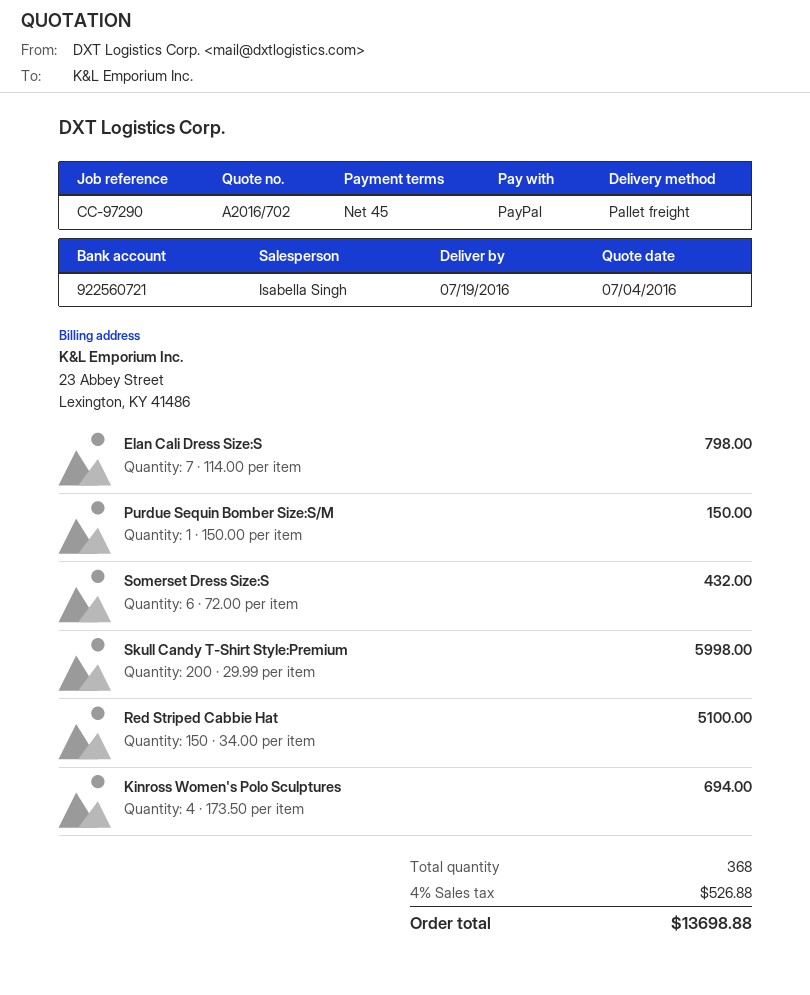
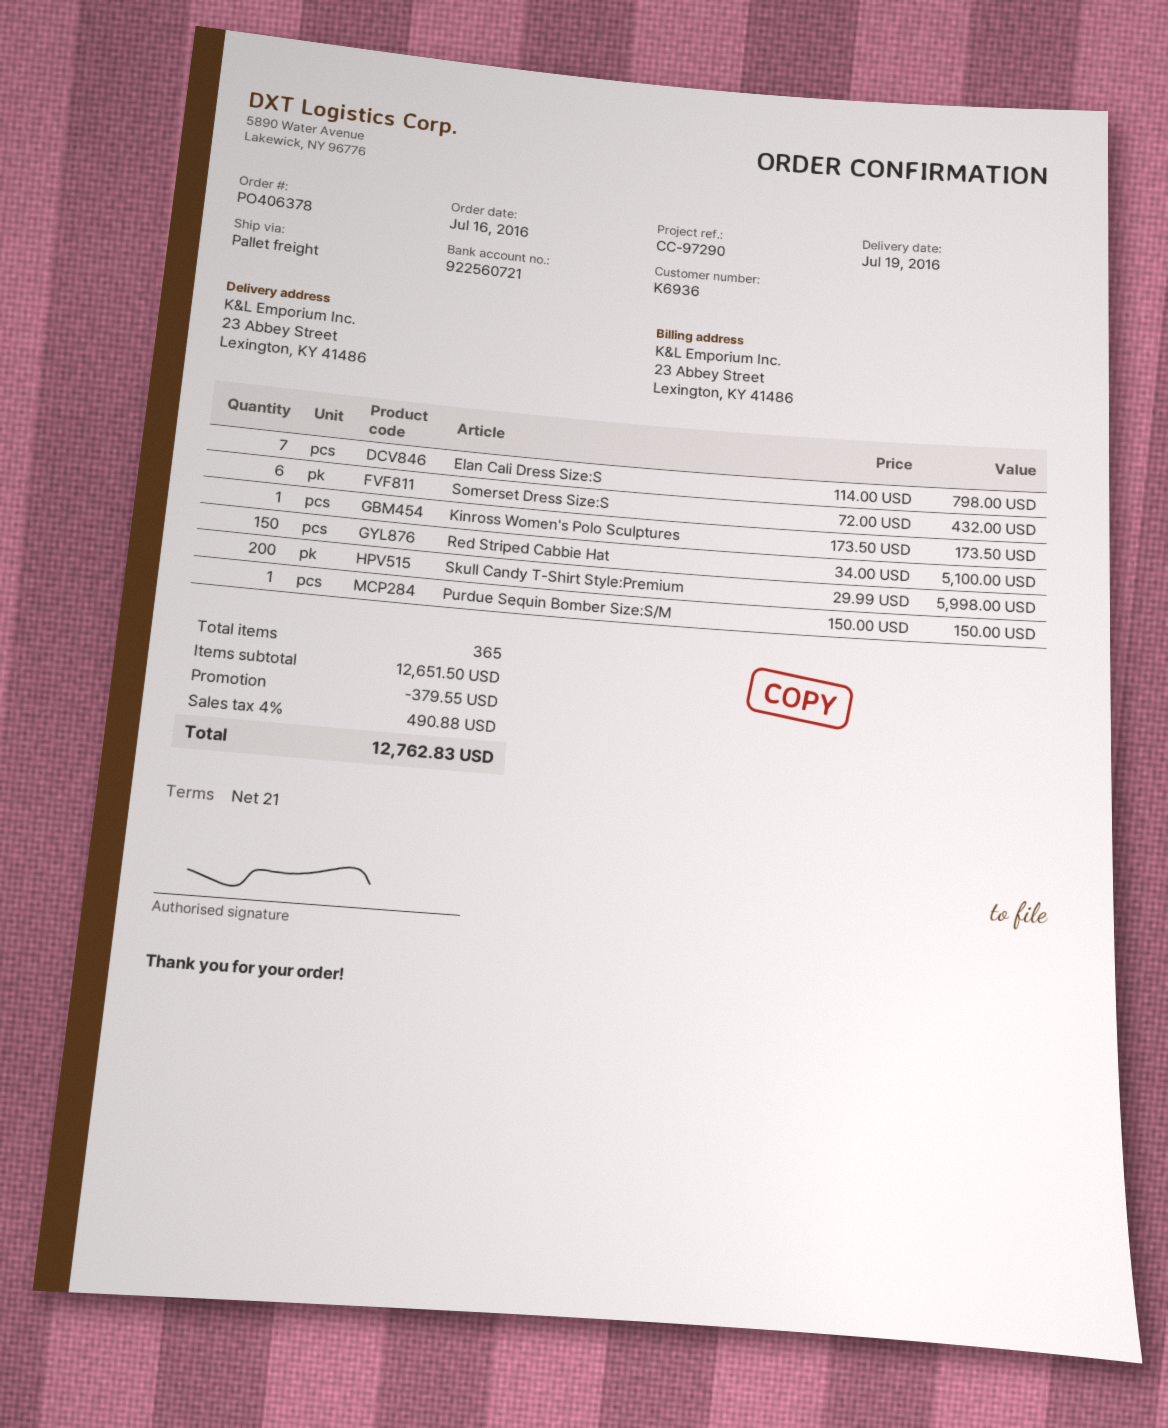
payment terms: 45 days -> 21 days
Kinross Women's Polo Sculptures: 4 x 173.50 = 694.00 -> 1 x 173.50 = 173.50
total quantity: 368 -> 365
discount: none -> 379.55
tax: 4% = 526.88 -> 4% = 490.88
total: 13698.88 -> 12762.83

